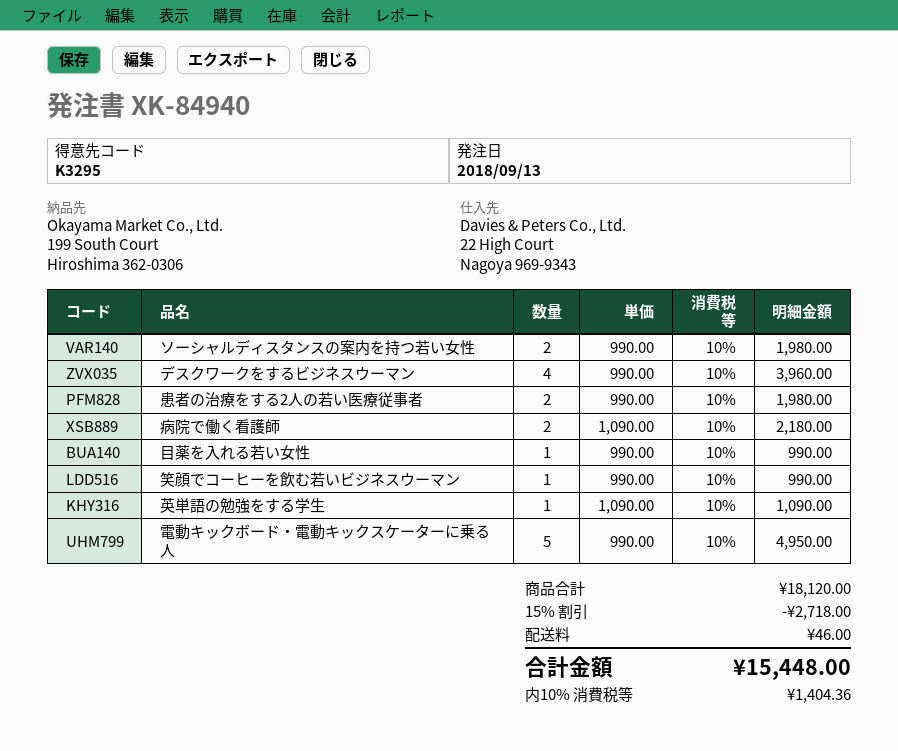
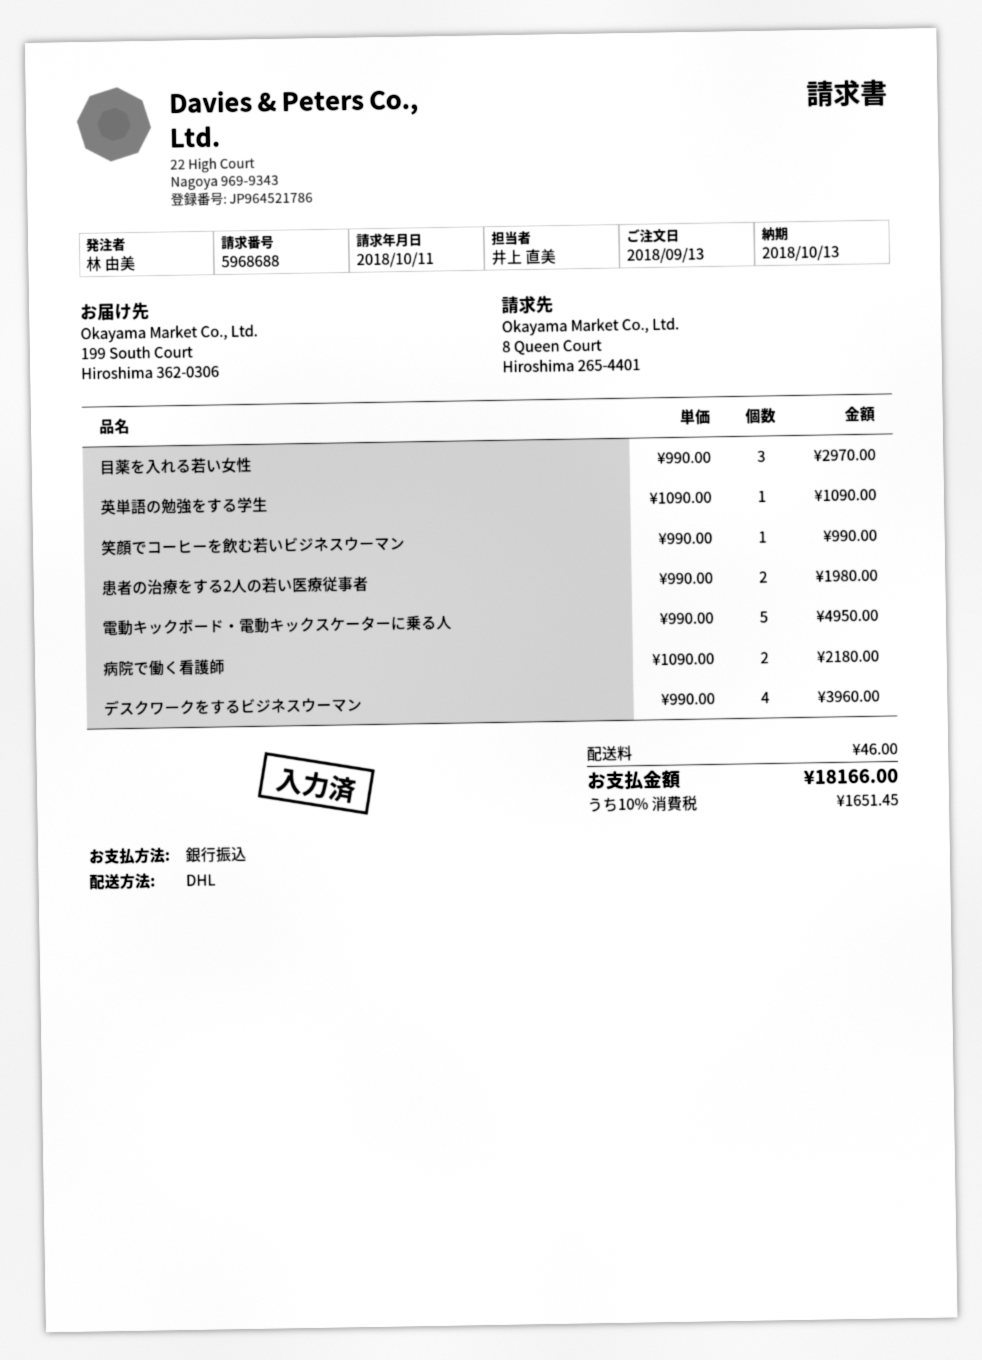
ソーシャルディスタンスの案内を持つ若い女性: 2 x 990.00 = 1980.00 -> none
目薬を入れる若い女性: 1 x 990.00 = 990.00 -> 3 x 990.00 = 2970.00
discount: 15% = 2718.00 -> none
tax: 10% = 1404.36 -> 10% = 1651.45
total: 15448.00 -> 18166.00

